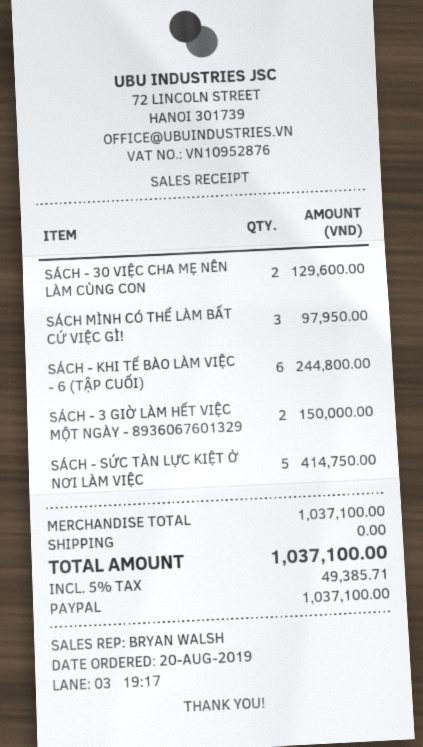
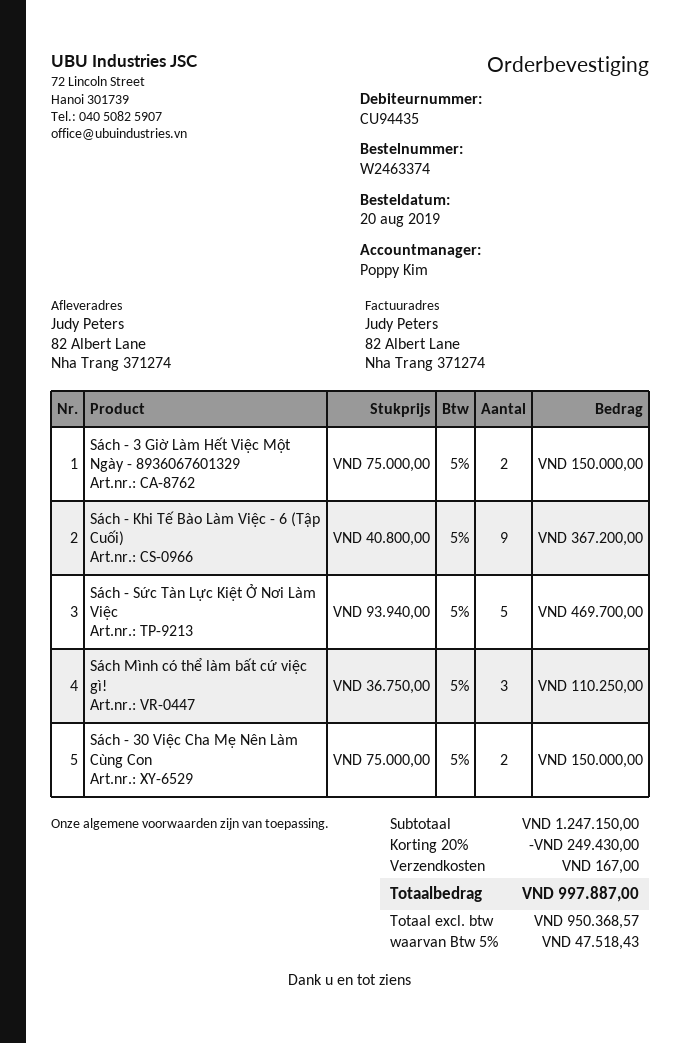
sales rep: BRYAN WALSH -> Poppy Kim
SÁCH - 30 VIỆC CHA MẸ NÊN LÀM CÙNG CON: 2 for 129600.00 -> 2 for 150000.00
SÁCH MÌNH CÓ THỂ LÀM BẤT CỨ VIỆC GÌ!: 3 for 97950.00 -> 3 for 110250.00
SÁCH - KHI TẾ BÀO LÀM VIỆC - 6 (TẬP CUỐI): 6 for 244800.00 -> 9 for 367200.00
SÁCH - SỨC TÀN LỰC KIỆT Ở NƠI LÀM VIỆC: 5 for 414750.00 -> 5 for 469700.00
subtotal: 1037100.00 -> 1247150.00
discount: none -> 20% = 249430.00
shipping: 0.00 -> 167.00
tax: 5% = 49385.71 -> 5% = 47518.43
total: 1037100.00 -> 997887.00

